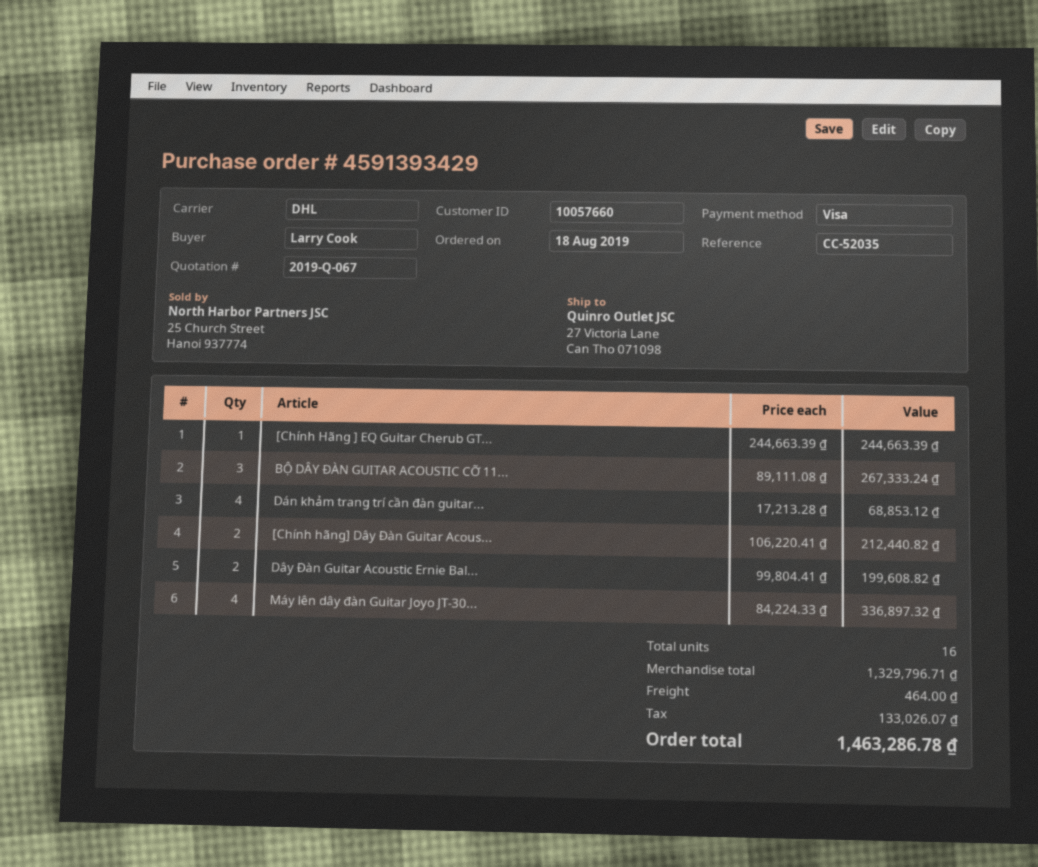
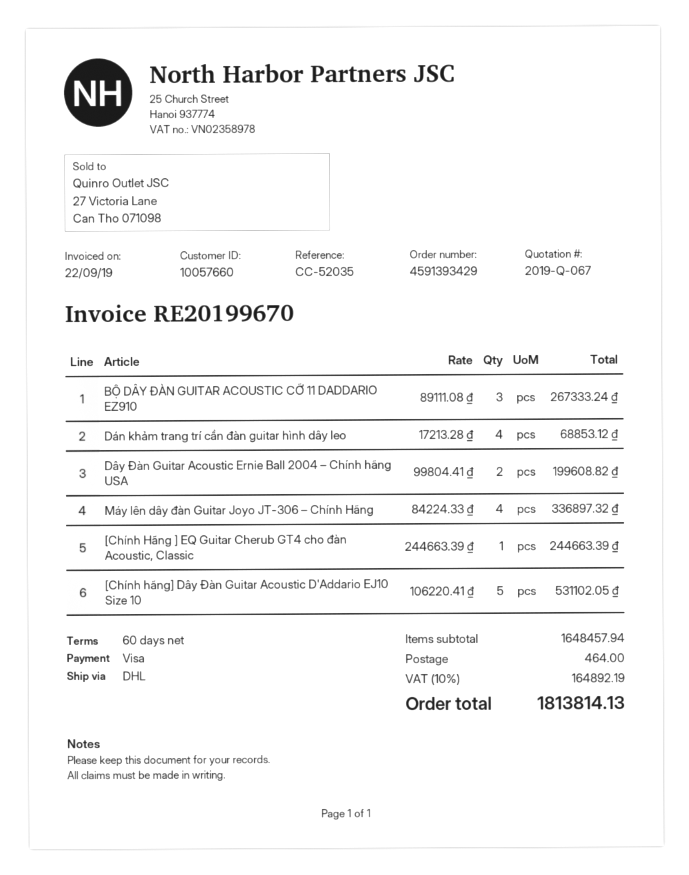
[Chính hãng] Dây Đàn Guitar Acous...: 2 x 106220.41 = 212440.82 -> 5 x 106220.41 = 531102.05
subtotal: 1329796.71 -> 1648457.94
tax: 133026.07 -> 164892.19
total: 1463286.78 -> 1813814.13

